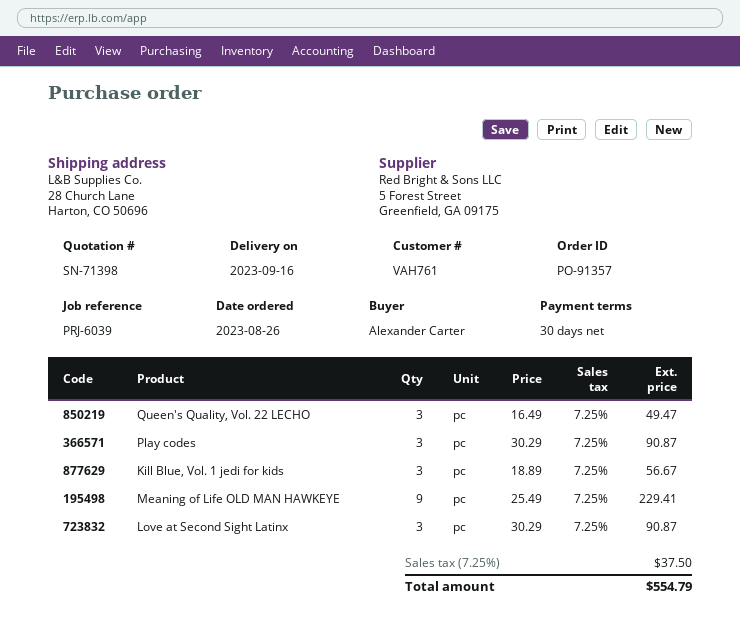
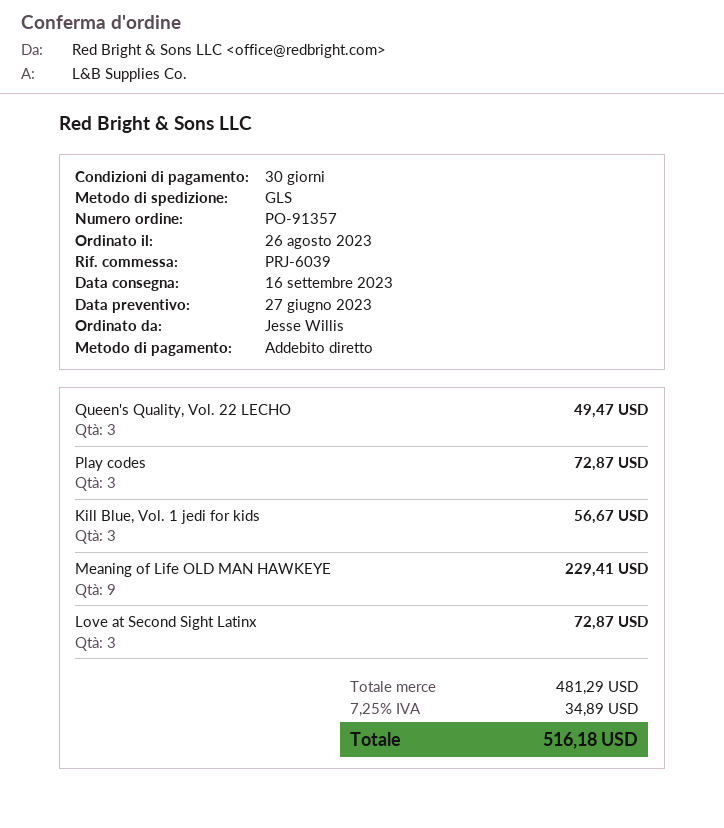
ordered by: Alexander Carter -> Jesse Willis
Play codes: 3 for 90.87 -> 3 for 72.87
Love at Second Sight Latinx: 3 for 90.87 -> 3 for 72.87
tax: 7.25% = 37.50 -> 7.25% = 34.89
total: 554.79 -> 516.18

